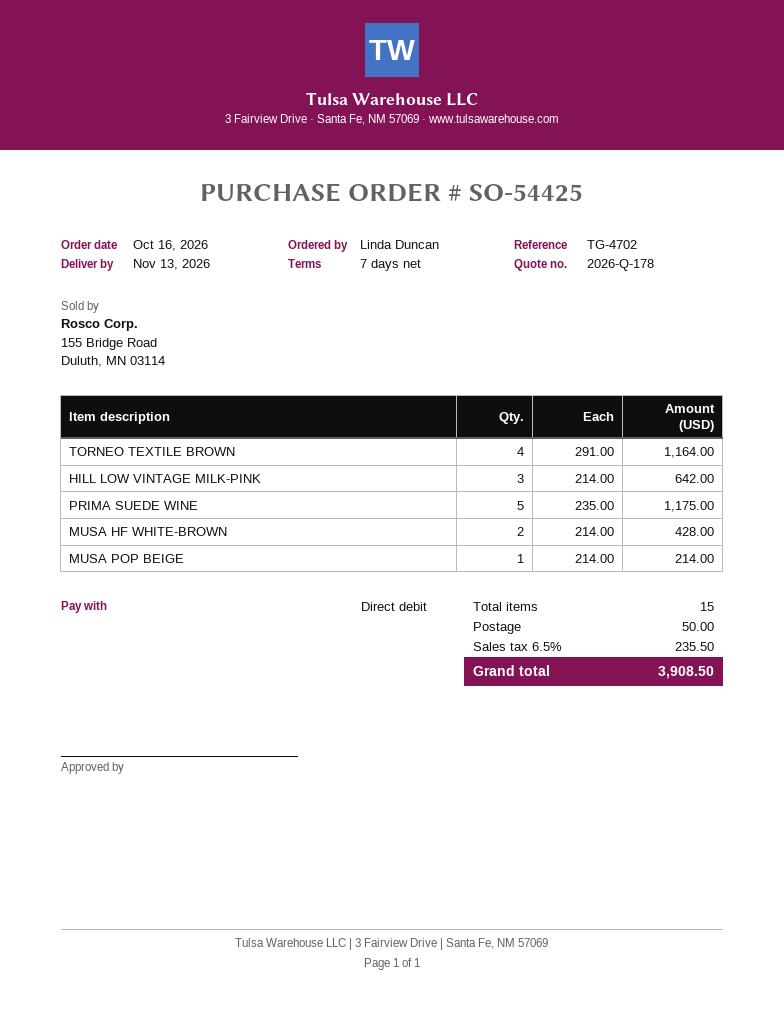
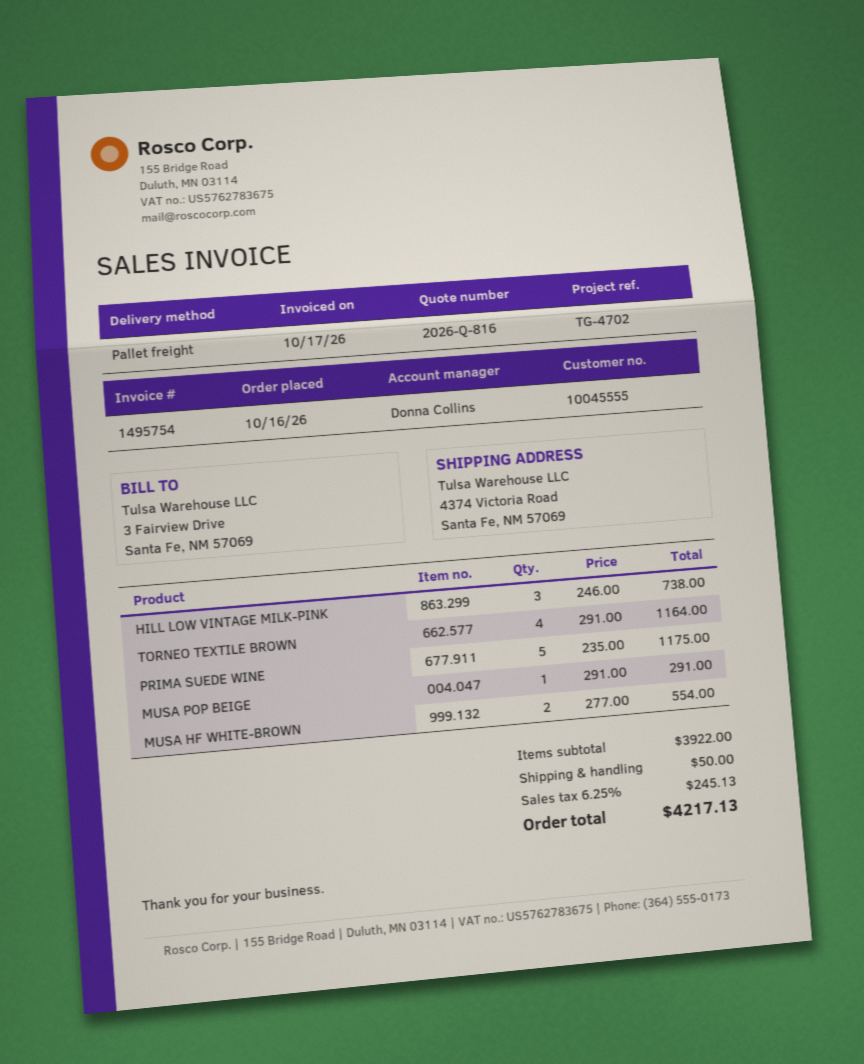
quote number: 2026-Q-178 -> 2026-Q-816
HILL LOW VINTAGE MILK-PINK: 3 x 214.00 = 642.00 -> 3 x 246.00 = 738.00
MUSA HF WHITE-BROWN: 2 x 214.00 = 428.00 -> 2 x 277.00 = 554.00
MUSA POP BEIGE: 1 x 214.00 = 214.00 -> 1 x 291.00 = 291.00
tax: 6.5% = 235.50 -> 6.25% = 245.13
total: 3908.50 -> 4217.13

